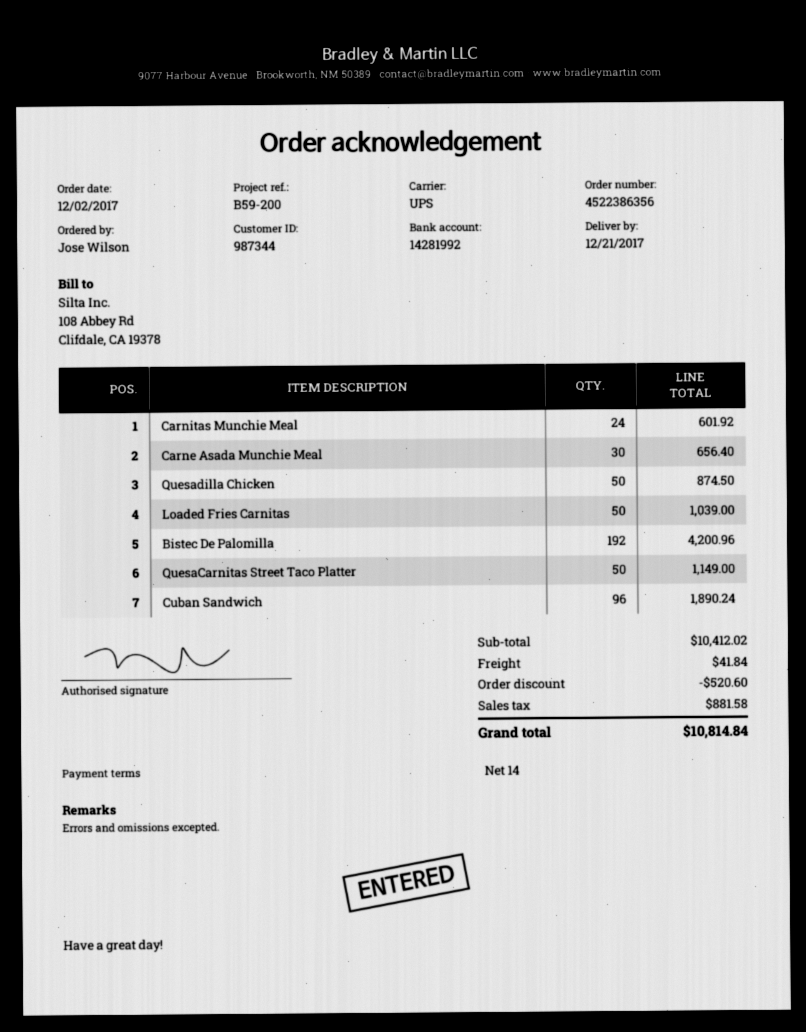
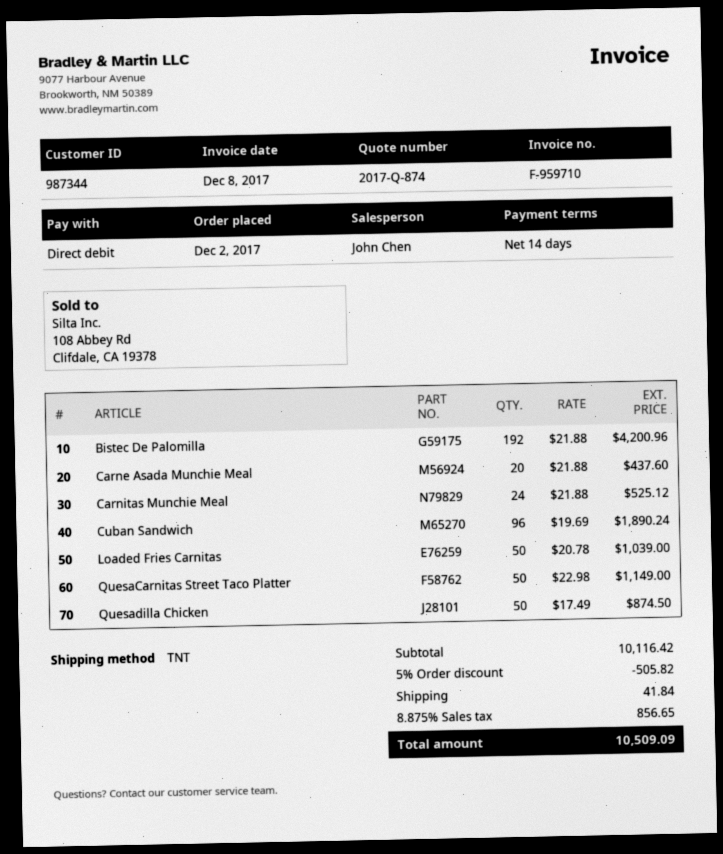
shipping method: UPS -> TNT
Carnitas Munchie Meal: 24 for 601.92 -> 24 for 525.12
Carne Asada Munchie Meal: 30 for 656.40 -> 20 for 437.60
subtotal: 10412.02 -> 10116.42
discount: 520.60 -> 505.82
tax: 881.58 -> 856.65
total: 10814.84 -> 10509.09

